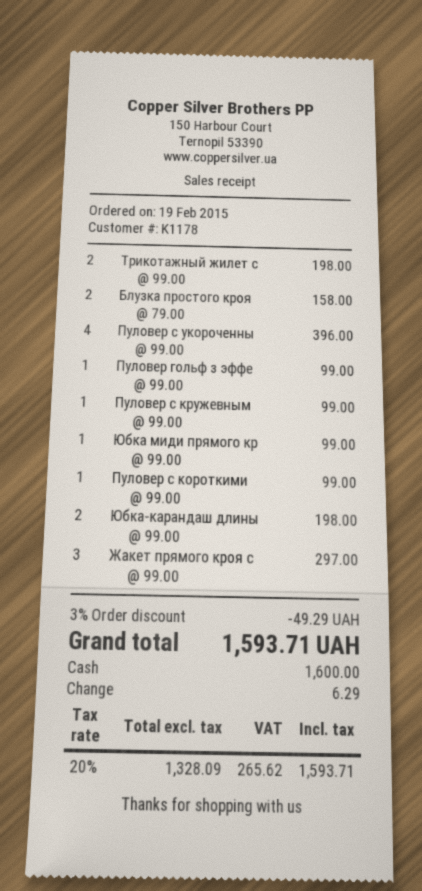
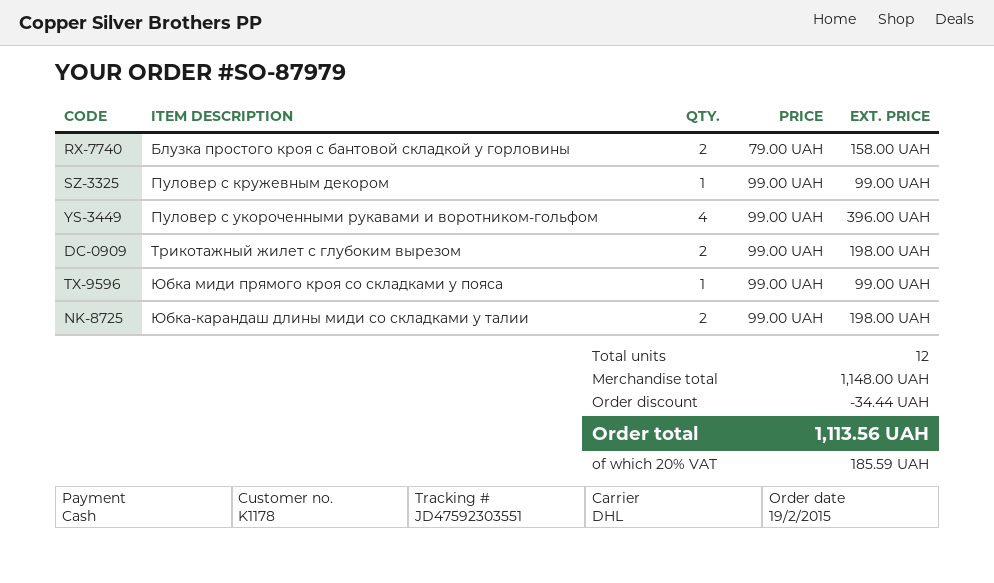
Пуловер гольф з эффе: 1 x 99.00 = 99.00 -> none
Пуловер с короткими: 1 x 99.00 = 99.00 -> none
Жакет прямого кроя с: 3 x 99.00 = 297.00 -> none
discount: 49.29 -> 34.44
tax: 20% = 265.62 -> 20% = 185.59
total: 1593.71 -> 1113.56

